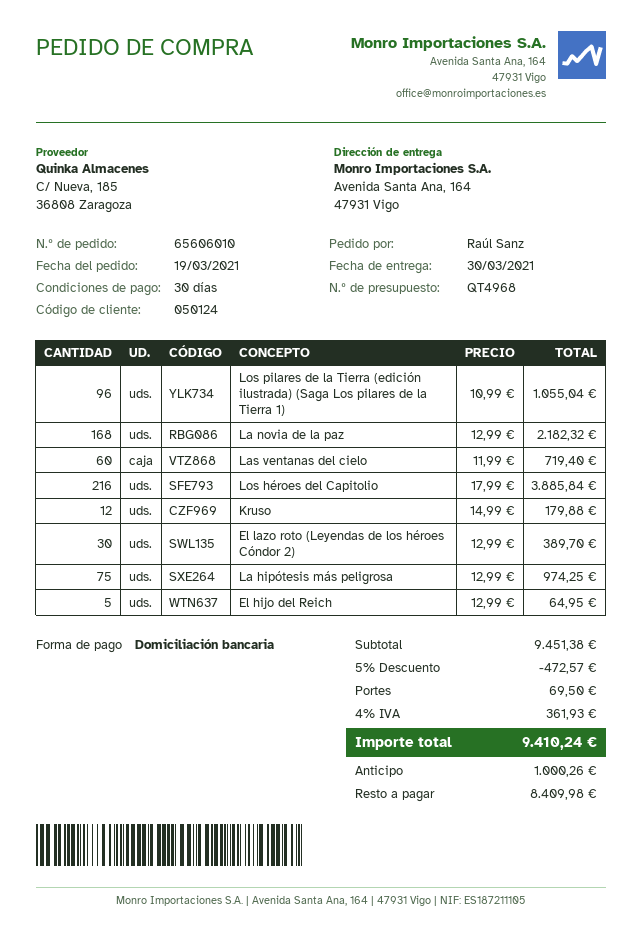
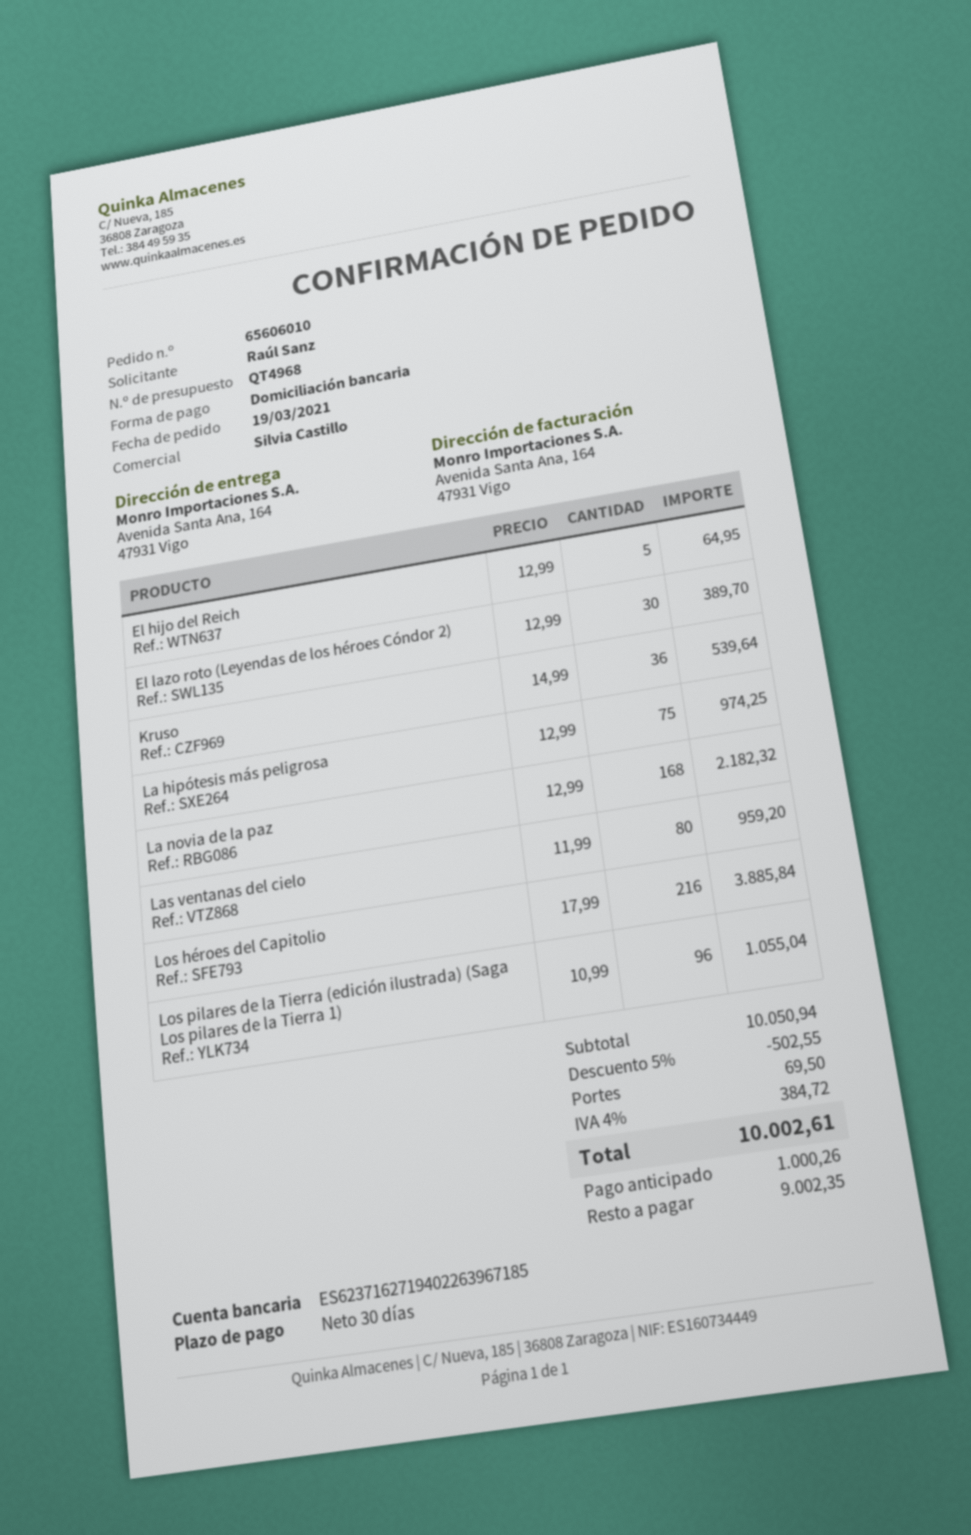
Las ventanas del cielo: 60 x 11.99 = 719.40 -> 80 x 11.99 = 959.20
Kruso: 12 x 14.99 = 179.88 -> 36 x 14.99 = 539.64
subtotal: 9451.38 -> 10050.94
discount: 5% = 472.57 -> 5% = 502.55
tax: 4% = 361.93 -> 4% = 384.72
total: 9410.24 -> 10002.61
balance: 8409.98 -> 9002.35

